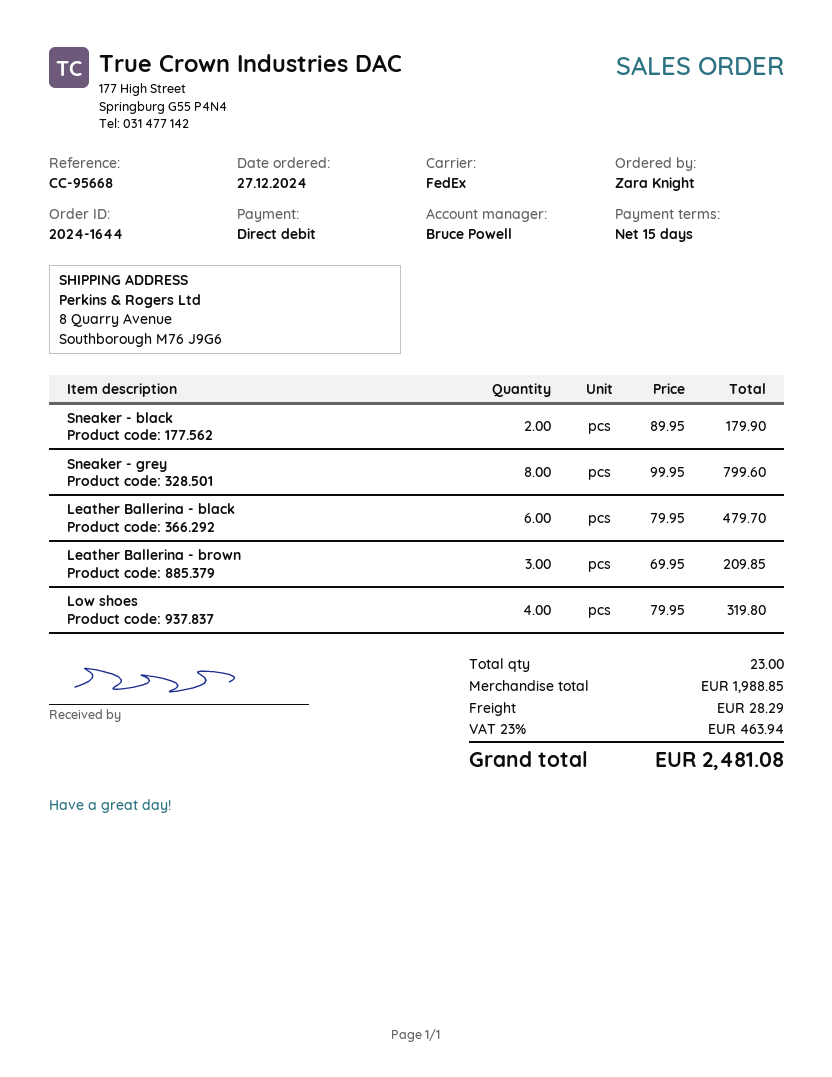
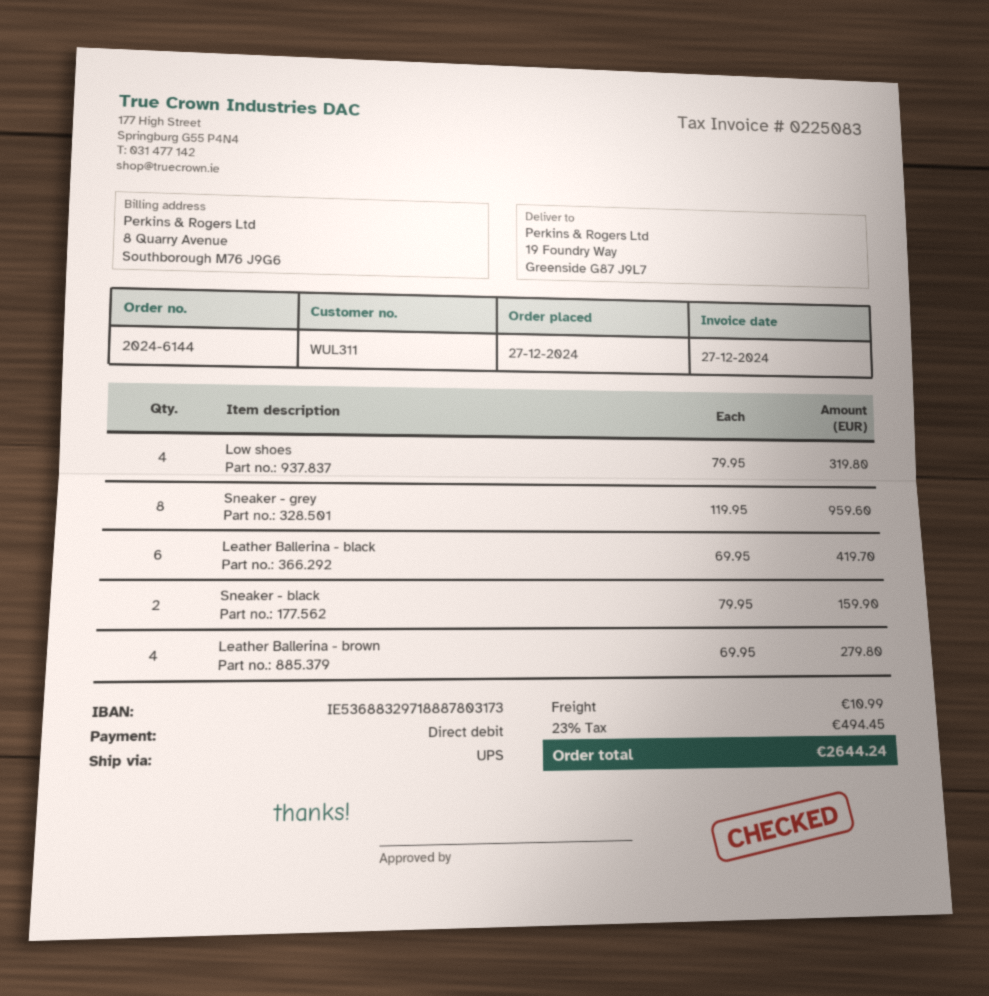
order number: 2024-1644 -> 2024-6144
shipping method: FedEx -> UPS
ship to: 8 Quarry Avenue, Southborough M76 J9G6 -> 19 Foundry Way, Greenside G87 J9L7
Sneaker - black: 2 x 89.95 = 179.90 -> 2 x 79.95 = 159.90
Sneaker - grey: 8 x 99.95 = 799.60 -> 8 x 119.95 = 959.60
Leather Ballerina - black: 6 x 79.95 = 479.70 -> 6 x 69.95 = 419.70
Leather Ballerina - brown: 3 x 69.95 = 209.85 -> 4 x 69.95 = 279.80
shipping: 28.29 -> 10.99
tax: 23% = 463.94 -> 23% = 494.45
total: 2481.08 -> 2644.24

